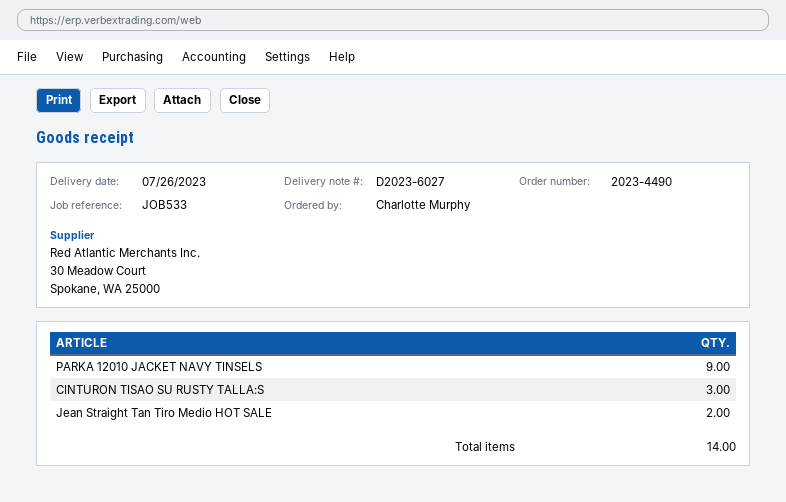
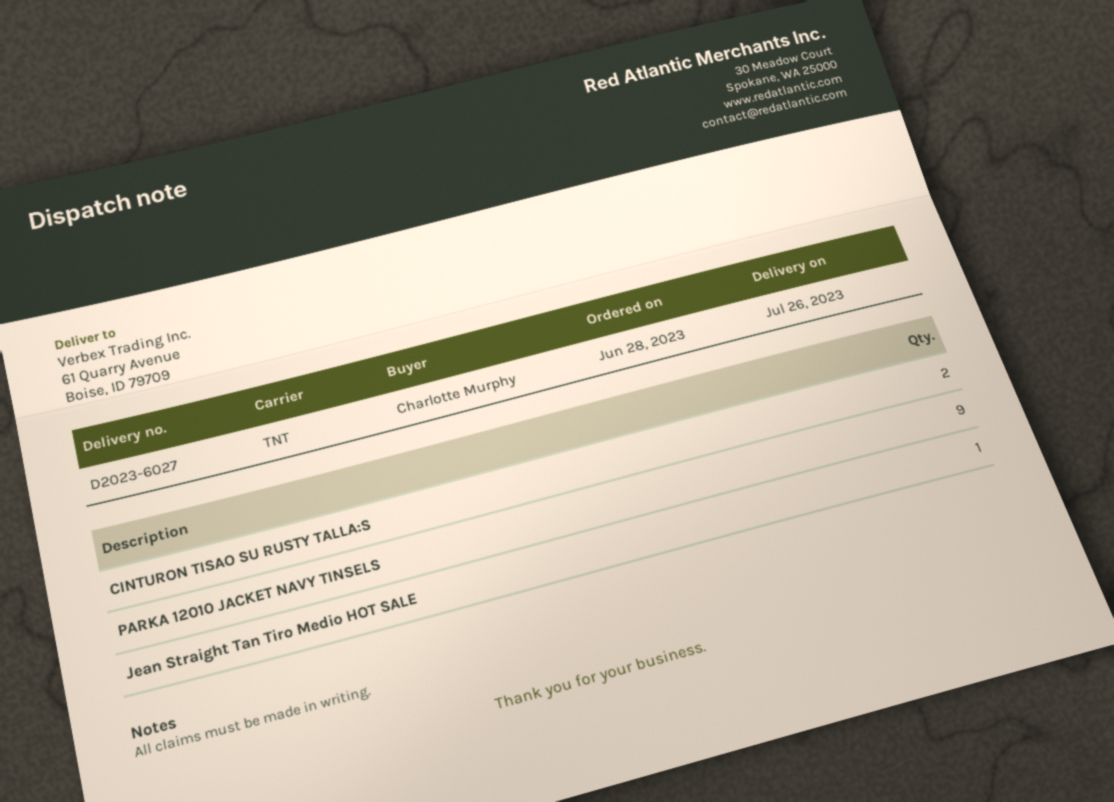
CINTURON TISAO SU RUSTY TALLA:S: 3 -> 2
Jean Straight Tan Tiro Medio HOT SALE: 2 -> 1

